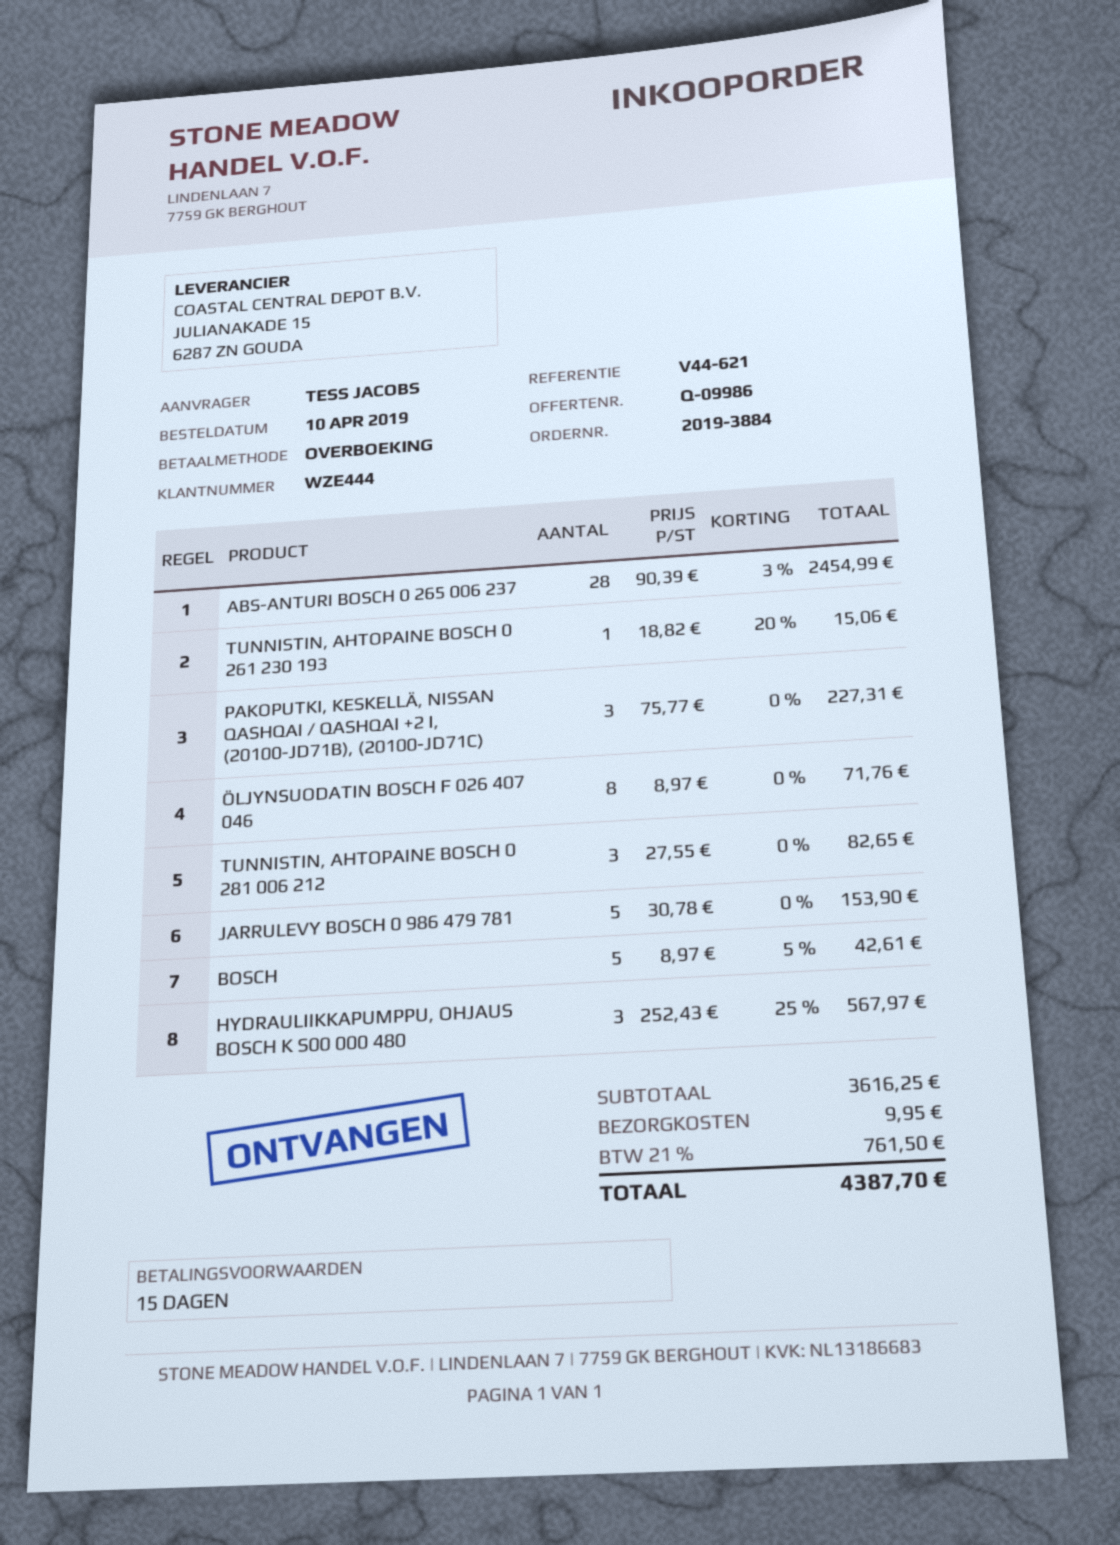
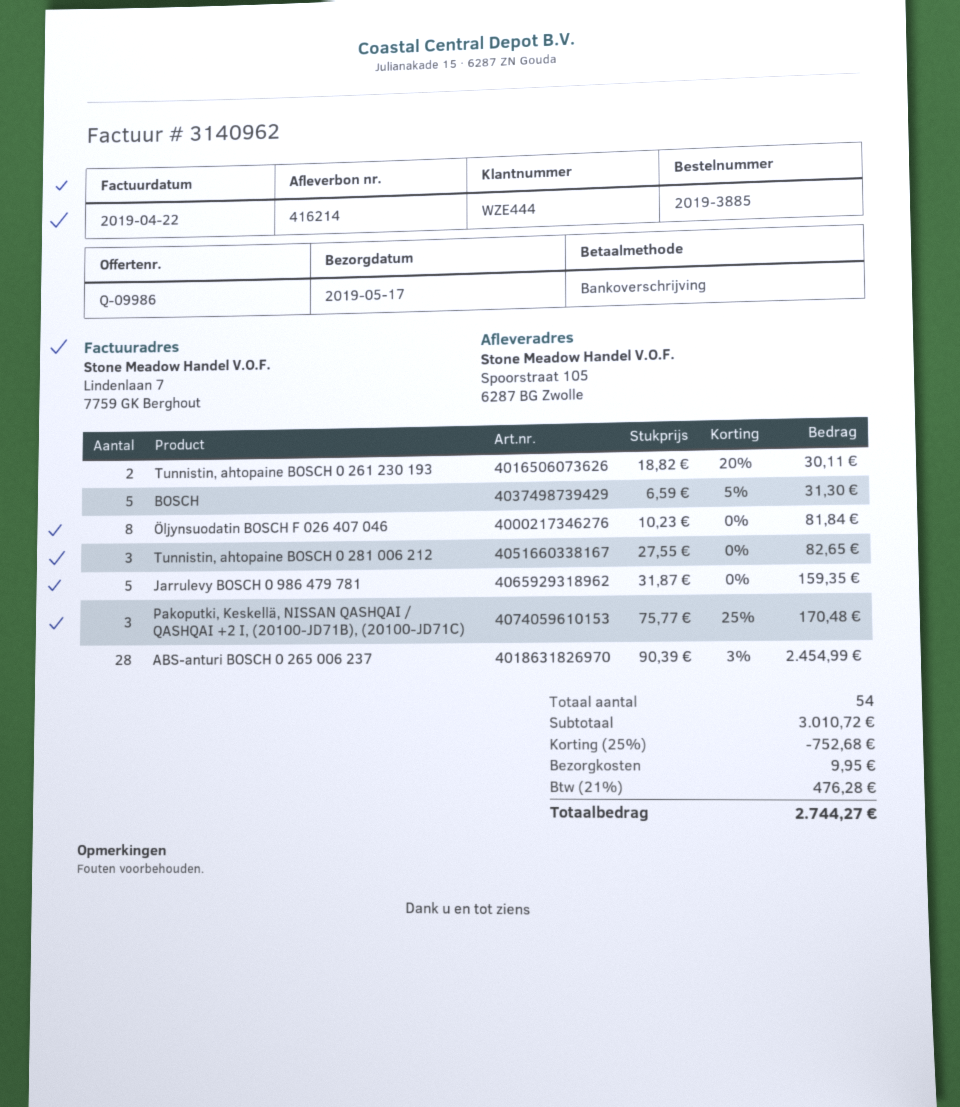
order number: 2019-3884 -> 2019-3885
TUNNISTIN, AHTOPAINE BOSCH 0 261 230 193: 1 x 18.82 - 20% = 15.06 -> 2 x 18.82 - 20% = 30.11
PAKOPUTKI, KESKELLÄ, NISSAN QASHQAI / QASHQAI +2 I, (20100-JD71B), (20100-JD71C): 3 x 75.77 = 227.31 -> 3 x 75.77 - 25% = 170.48
ÖLJYNSUODATIN BOSCH F 026 407 046: 8 x 8.97 = 71.76 -> 8 x 10.23 = 81.84
JARRULEVY BOSCH 0 986 479 781: 5 x 30.78 = 153.90 -> 5 x 31.87 = 159.35
BOSCH: 5 x 8.97 - 5% = 42.61 -> 5 x 6.59 - 5% = 31.30
HYDRAULIIKKAPUMPPU, OHJAUS BOSCH K S00 000 480: 3 x 252.43 - 25% = 567.97 -> none
subtotal: 3616.25 -> 3010.72
discount: none -> 25% = 752.68
tax: 21% = 761.50 -> 21% = 476.28
total: 4387.70 -> 2744.27

